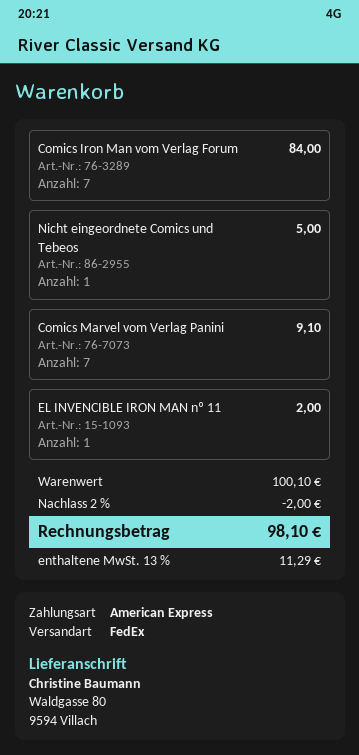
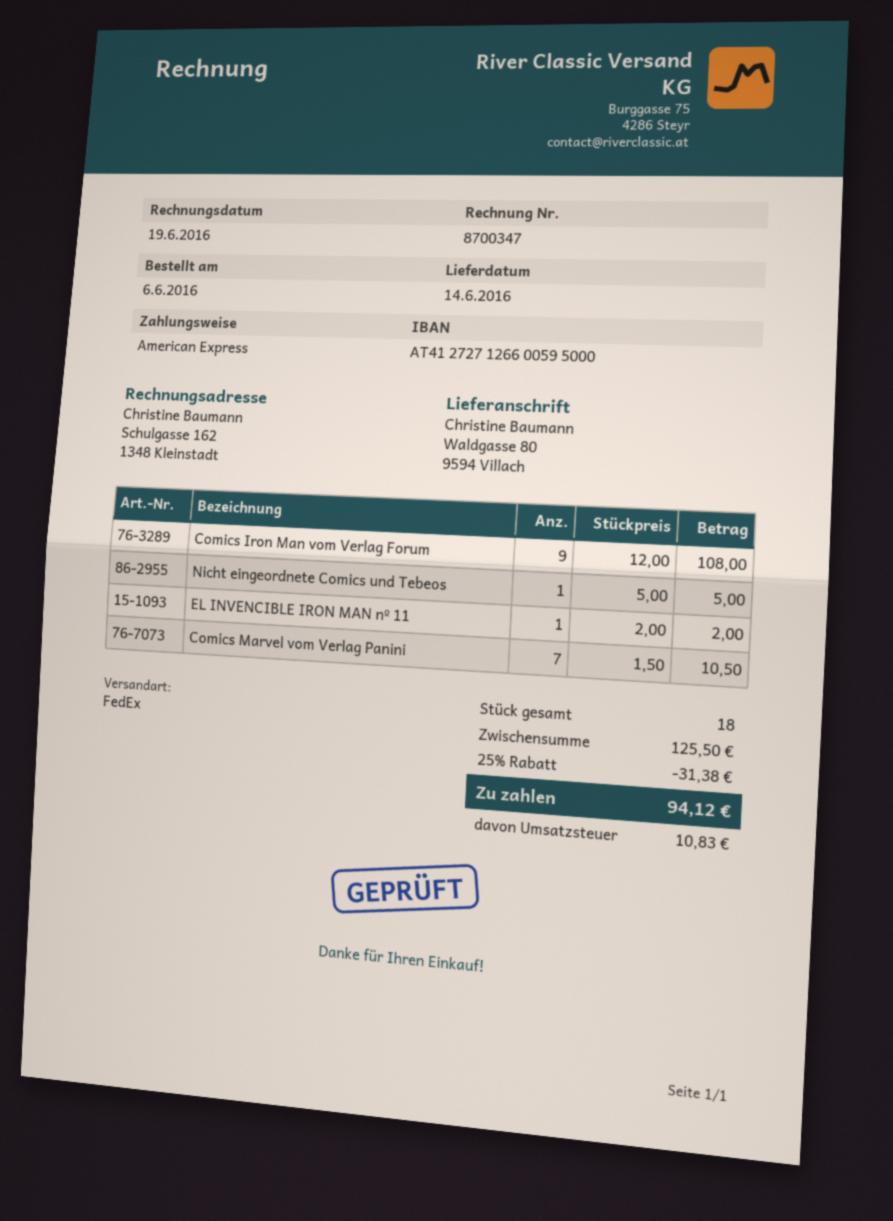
Comics Iron Man vom Verlag Forum: 7 for 84.00 -> 9 for 108.00
Comics Marvel vom Verlag Panini: 7 for 9.10 -> 7 for 10.50
subtotal: 100.10 -> 125.50
discount: 2% = 2.00 -> 25% = 31.38
tax: 11.29 -> 10.83
total: 98.10 -> 94.12

